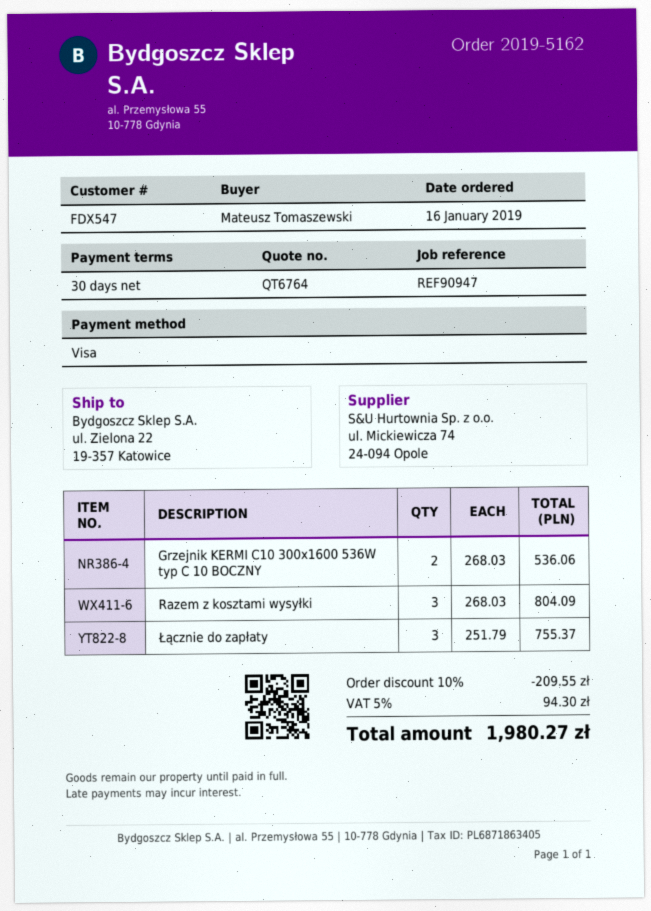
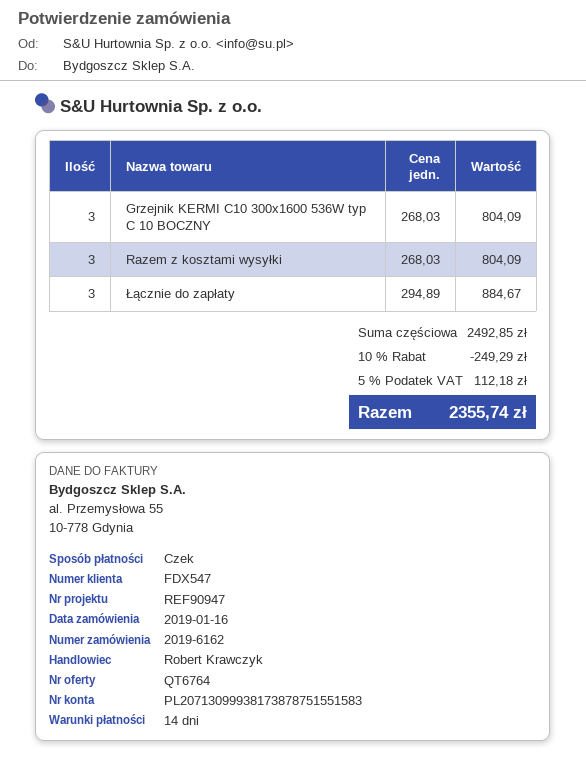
order number: 2019-5162 -> 2019-6162
payment terms: 30 days -> 14 days
payment method: Visa -> cheque
Grzejnik KERMI C10 300x1600 536W typ C 10 BOCZNY: 2 x 268.03 = 536.06 -> 3 x 268.03 = 804.09
Łącznie do zapłaty: 3 x 251.79 = 755.37 -> 3 x 294.89 = 884.67
discount: 10% = 209.55 -> 10% = 249.29
tax: 5% = 94.30 -> 5% = 112.18
total: 1980.27 -> 2355.74

